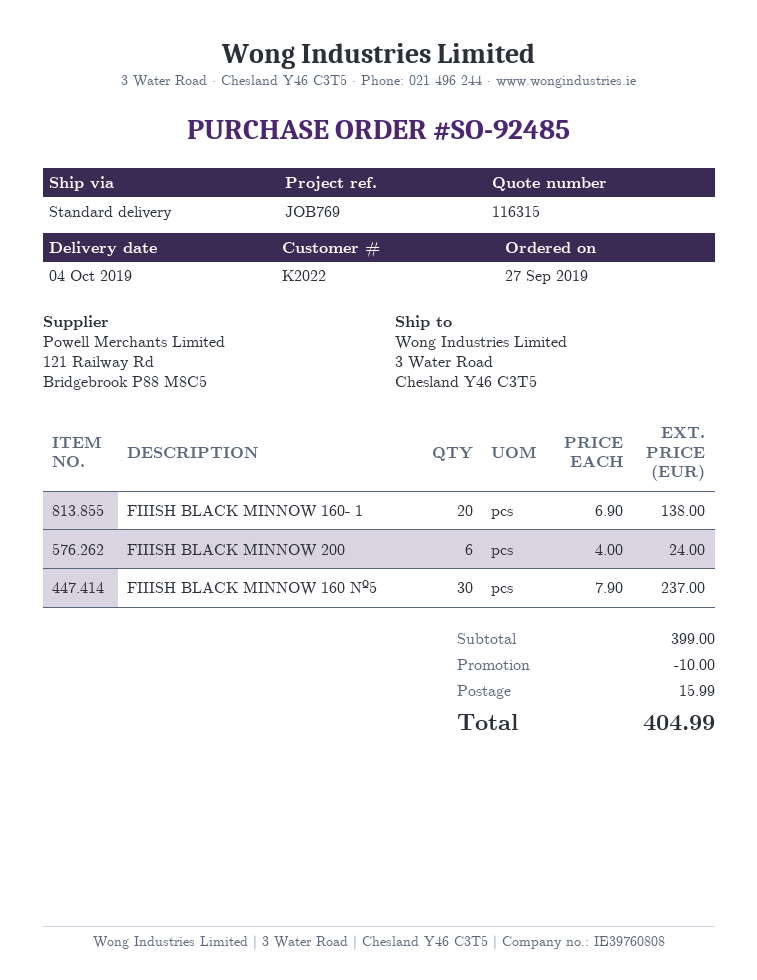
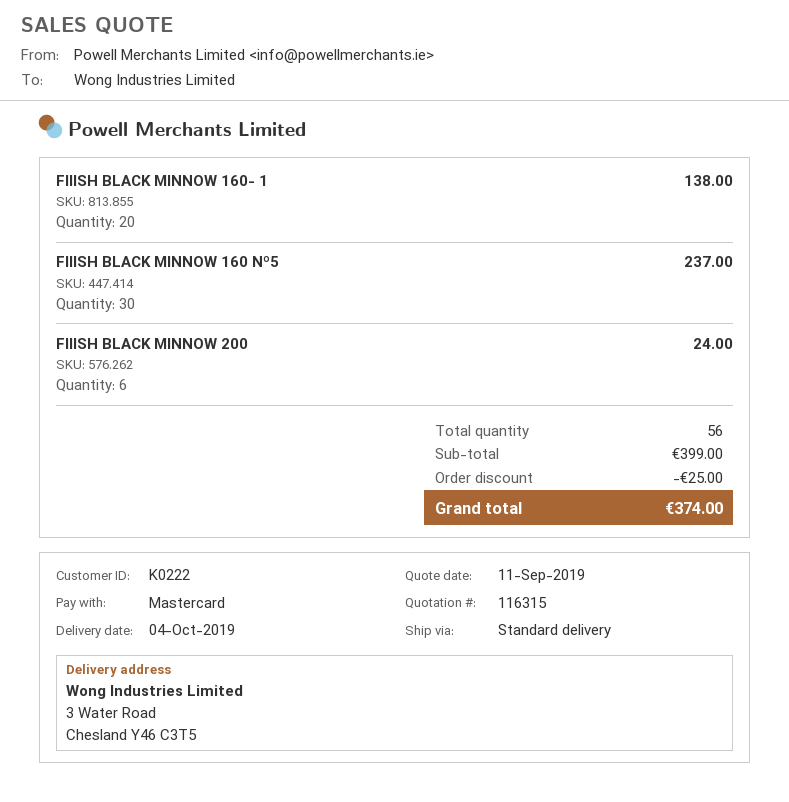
customer number: K2022 -> K0222
discount: 10.00 -> 25.00
shipping: 15.99 -> none
total: 404.99 -> 374.00

